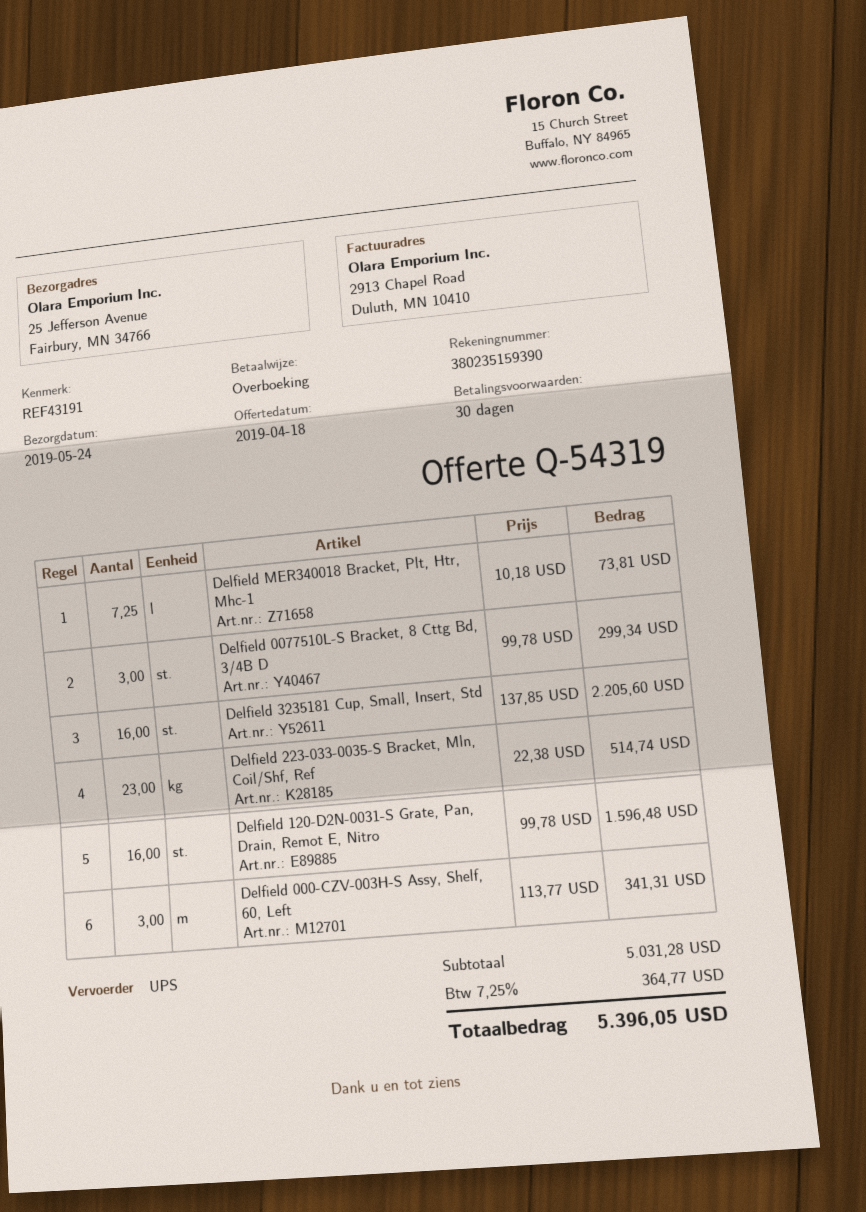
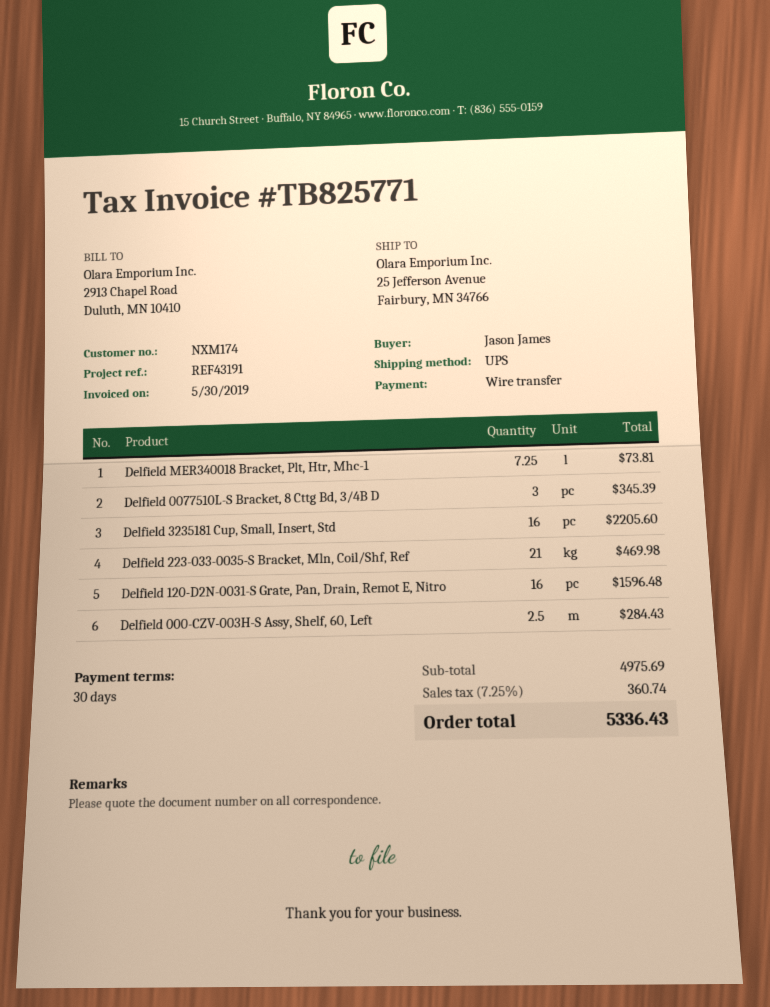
Delfield 0077510L-S Bracket, 8 Cttg Bd, 3/4B D: 3 for 299.34 -> 3 for 345.39
Delfield 223-033-0035-S Bracket, Mln, Coil/Shf, Ref: 23 for 514.74 -> 21 for 469.98
Delfield 000-CZV-003H-S Assy, Shelf, 60, Left: 3 for 341.31 -> 2.5 for 284.43
subtotal: 5031.28 -> 4975.69
tax: 7.25% = 364.77 -> 7.25% = 360.74
total: 5396.05 -> 5336.43

